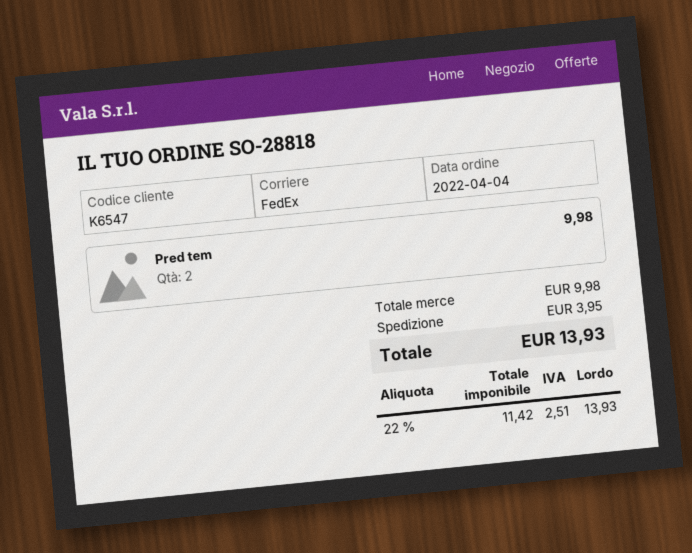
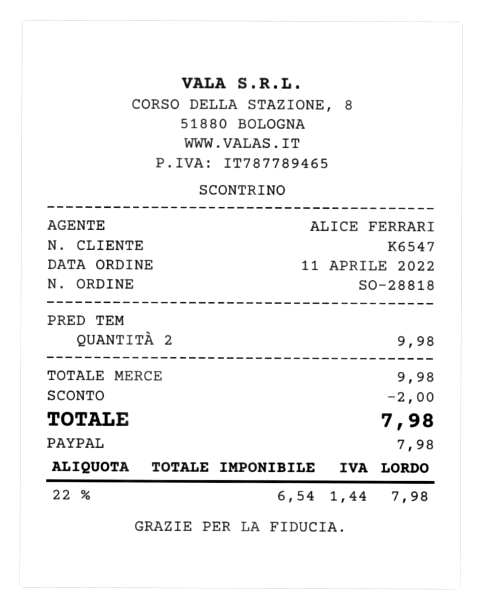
order date: 2022-04-04 -> 2022-04-11
discount: none -> 2.00
shipping: 3.95 -> none
net: 11.42 -> 6.54
tax: 22% = 2.51 -> 22% = 1.44
total: 13.93 -> 7.98

